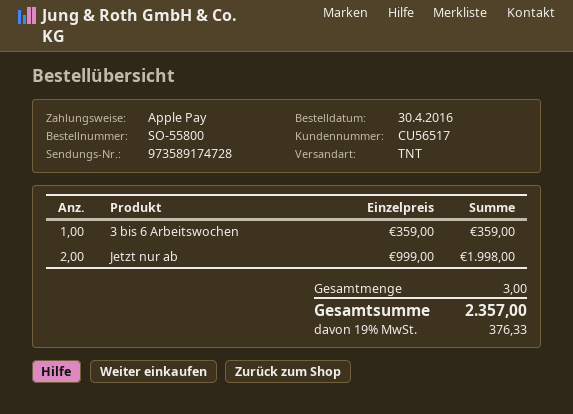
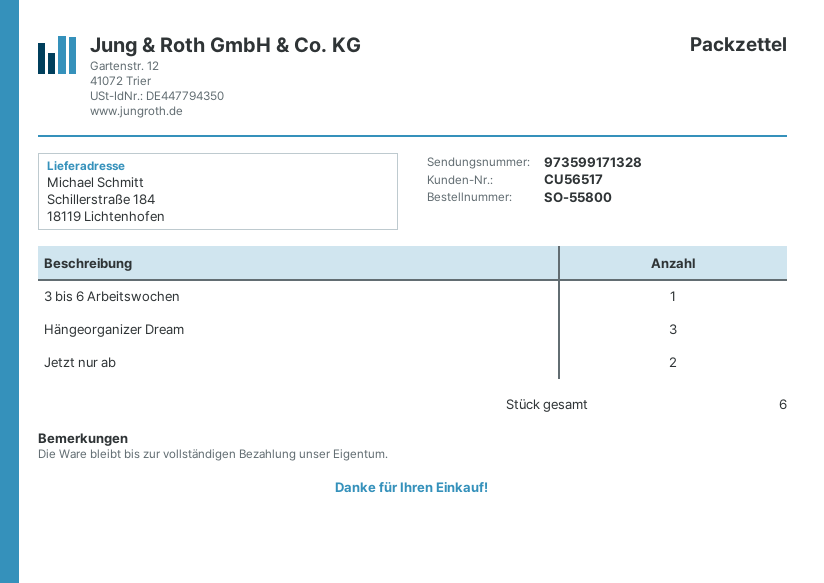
tracking number: 973589174728 -> 973599171328
Hängeorganizer Dream: none -> 3
total quantity: 3 -> 6

